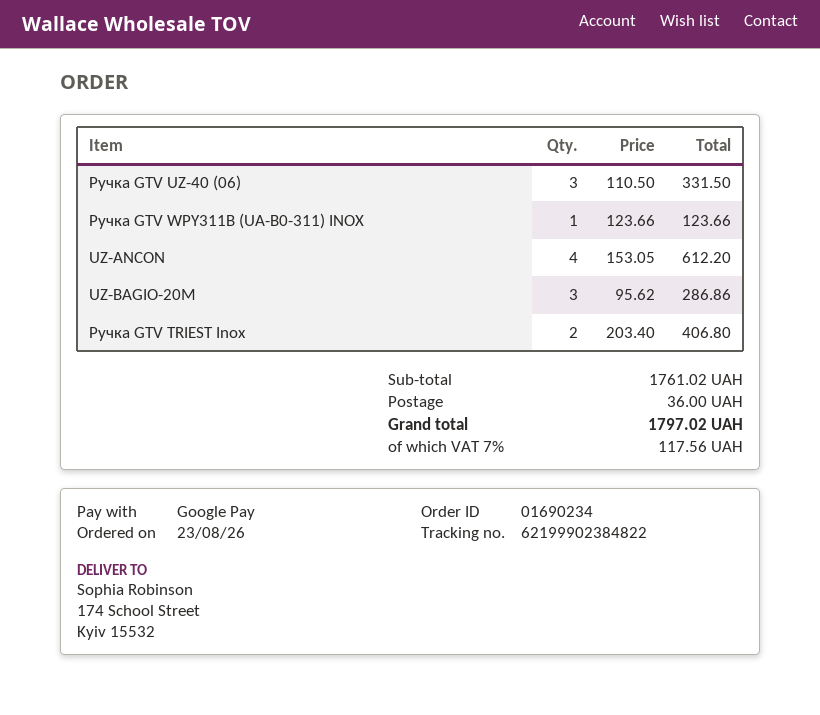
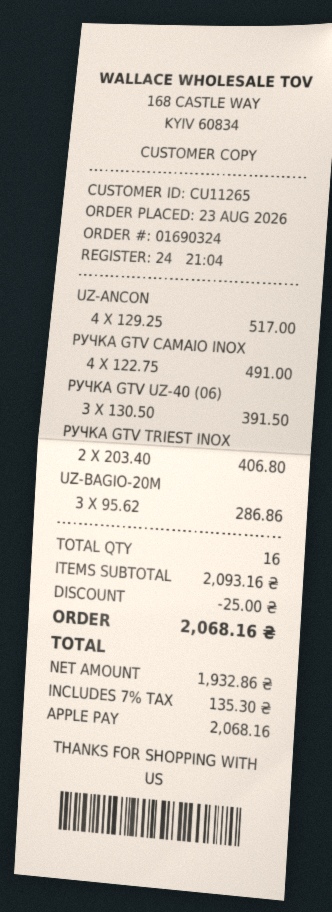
order number: 01690234 -> 01690324
payment method: Google Pay -> Apple Pay
Ручка GTV UZ-40 (06): 3 x 110.50 = 331.50 -> 3 x 130.50 = 391.50
Ручка GTV WPY311B (UA-B0-311) INOX: 1 x 123.66 = 123.66 -> none
UZ-ANCON: 4 x 153.05 = 612.20 -> 4 x 129.25 = 517.00
РУЧКА GTV CAMAIO INOX: none -> 4 x 122.75 = 491.00
subtotal: 1761.02 -> 2093.16
discount: none -> 25.00
shipping: 36.00 -> none
tax: 7% = 117.56 -> 7% = 135.30
total: 1797.02 -> 2068.16

